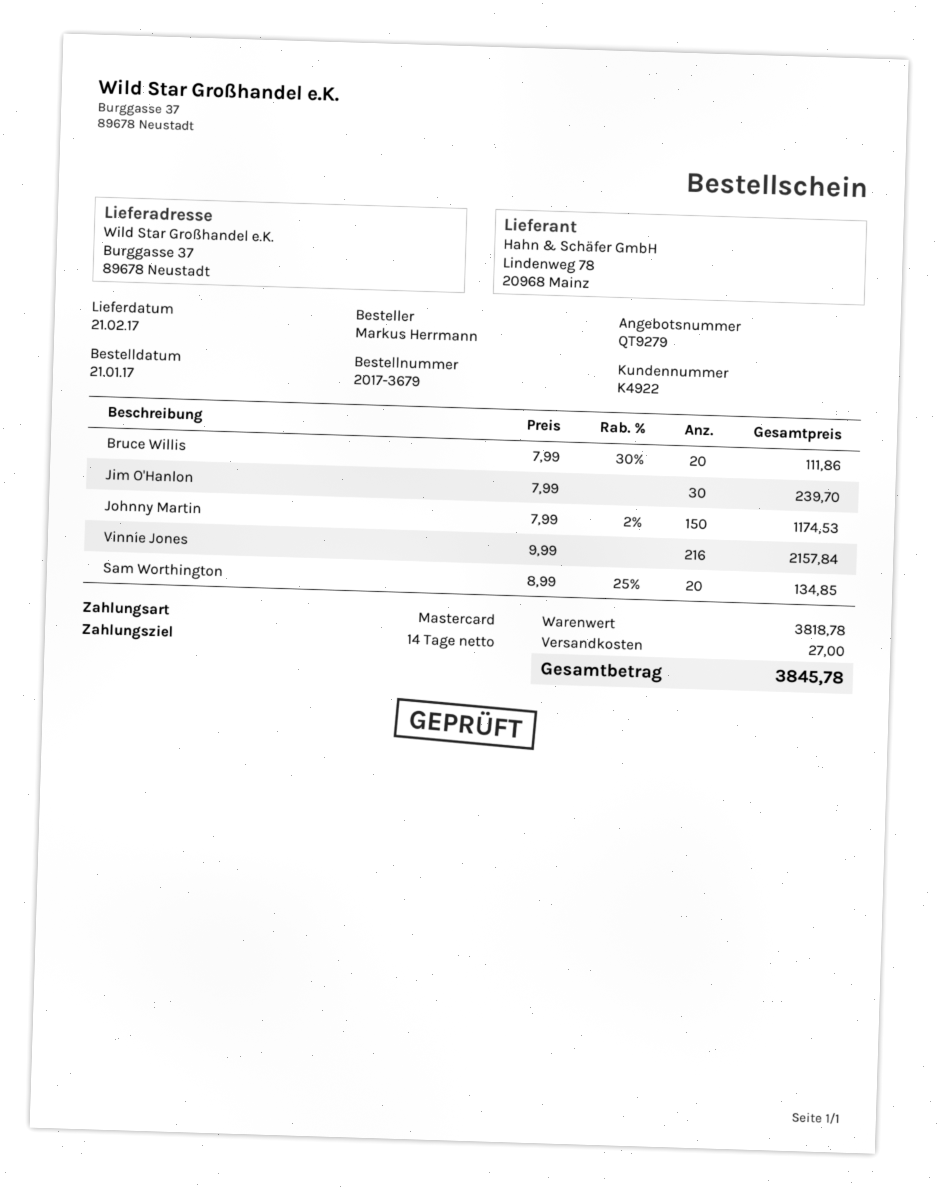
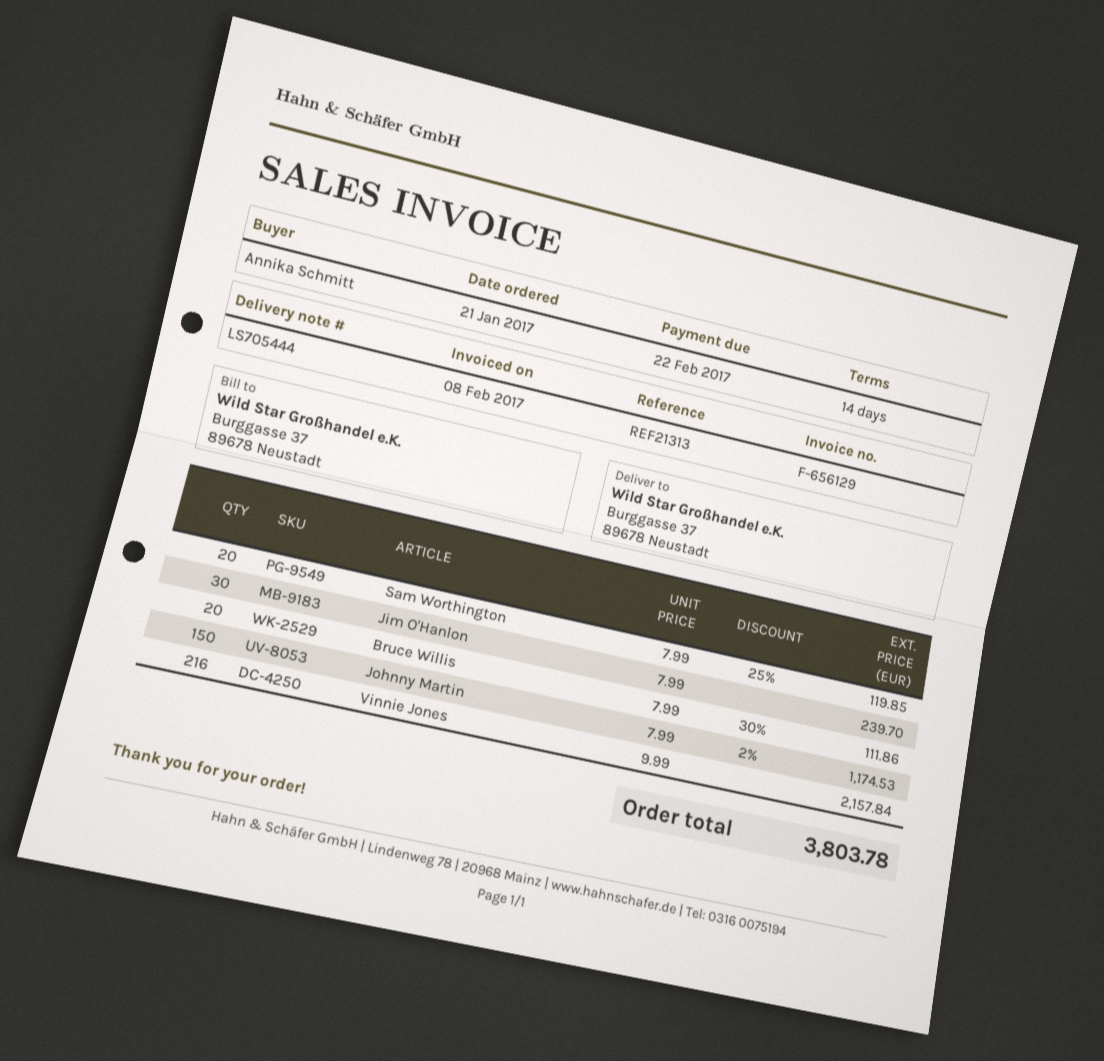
ordered by: Markus Herrmann -> Annika Schmitt
Sam Worthington: 20 x 8.99 - 25% = 134.85 -> 20 x 7.99 - 25% = 119.85
shipping: 27.00 -> none
total: 3845.78 -> 3803.78

